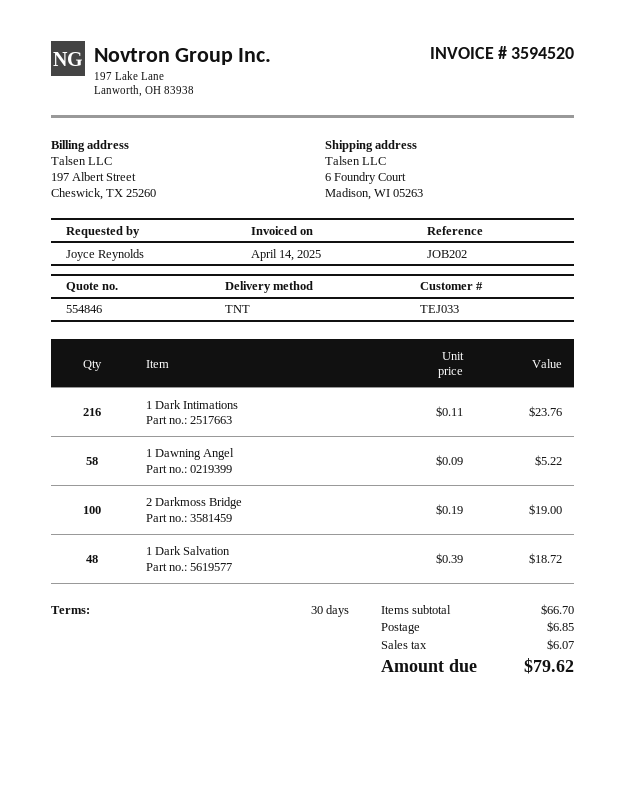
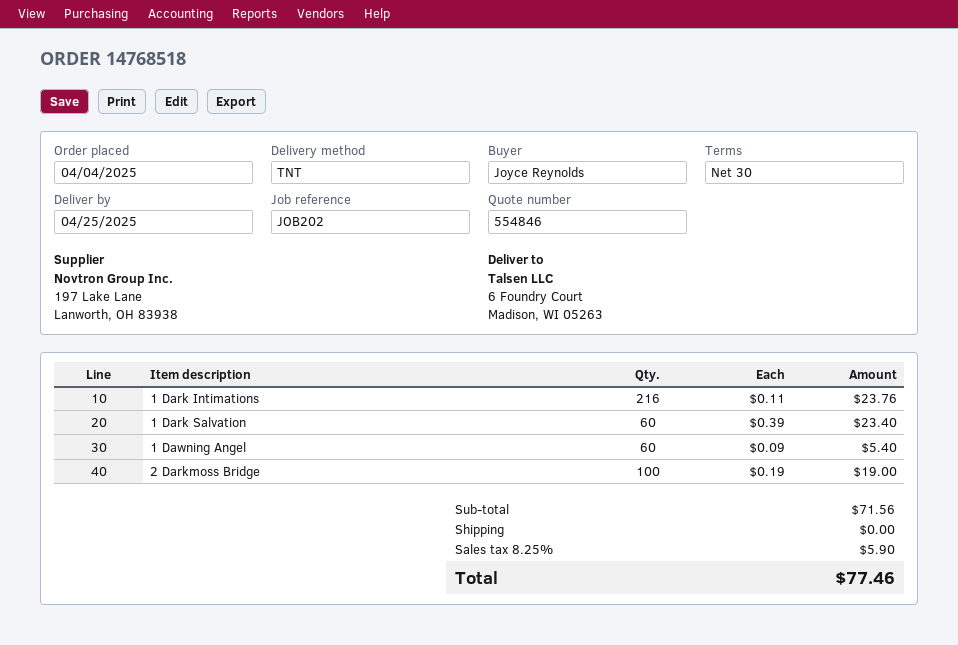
1 Dawning Angel: 58 x 0.09 = 5.22 -> 60 x 0.09 = 5.40
1 Dark Salvation: 48 x 0.39 = 18.72 -> 60 x 0.39 = 23.40
subtotal: 66.70 -> 71.56
shipping: 6.85 -> 0.00
tax: 6.07 -> 5.90
total: 79.62 -> 77.46

